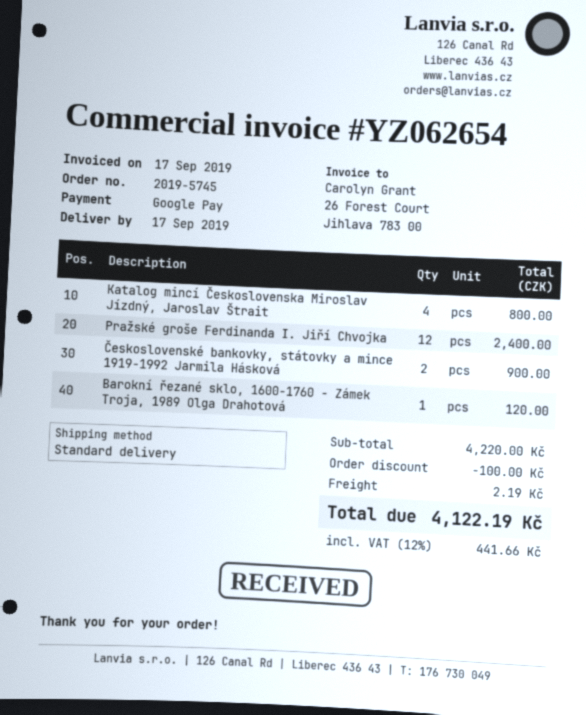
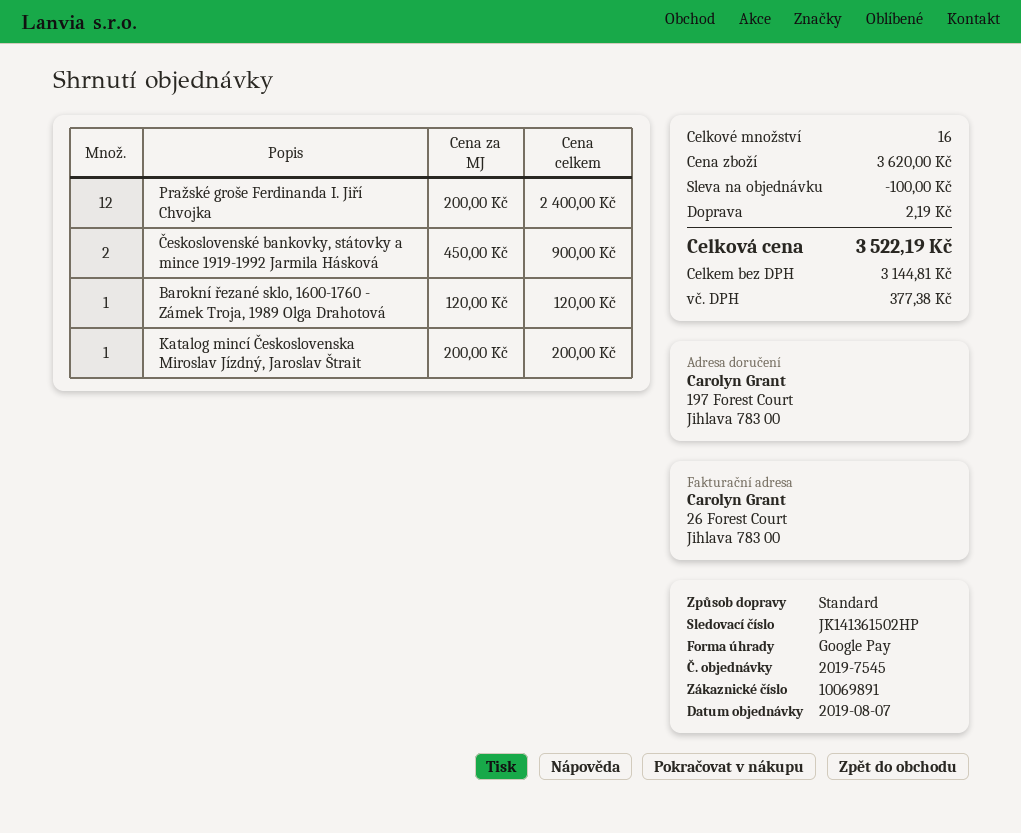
order number: 2019-5745 -> 2019-7545
Katalog mincí Československa Miroslav Jízdný, Jaroslav Štrait: 4 for 800.00 -> 1 for 200.00
subtotal: 4220.00 -> 3620.00
tax: 441.66 -> 377.38
total: 4122.19 -> 3522.19

